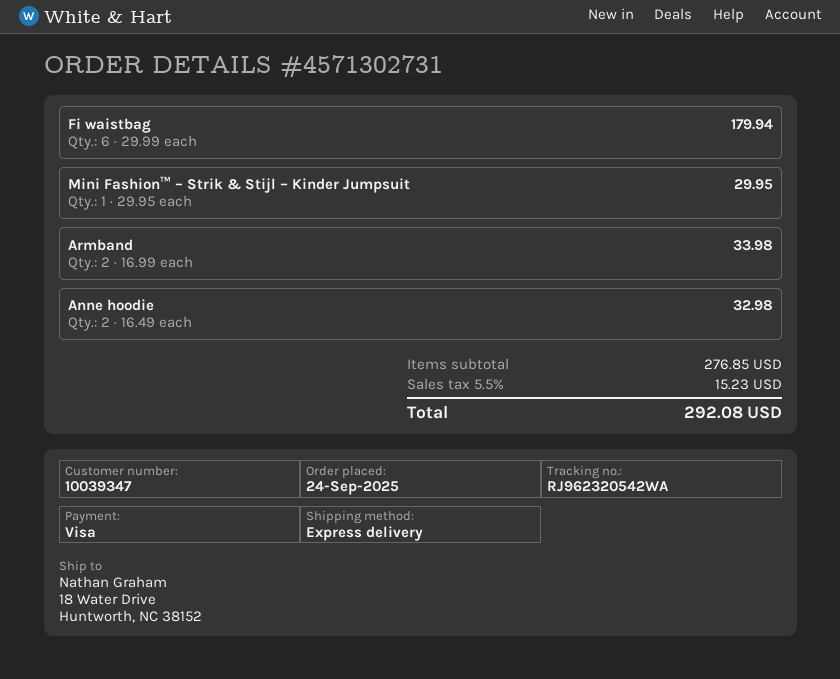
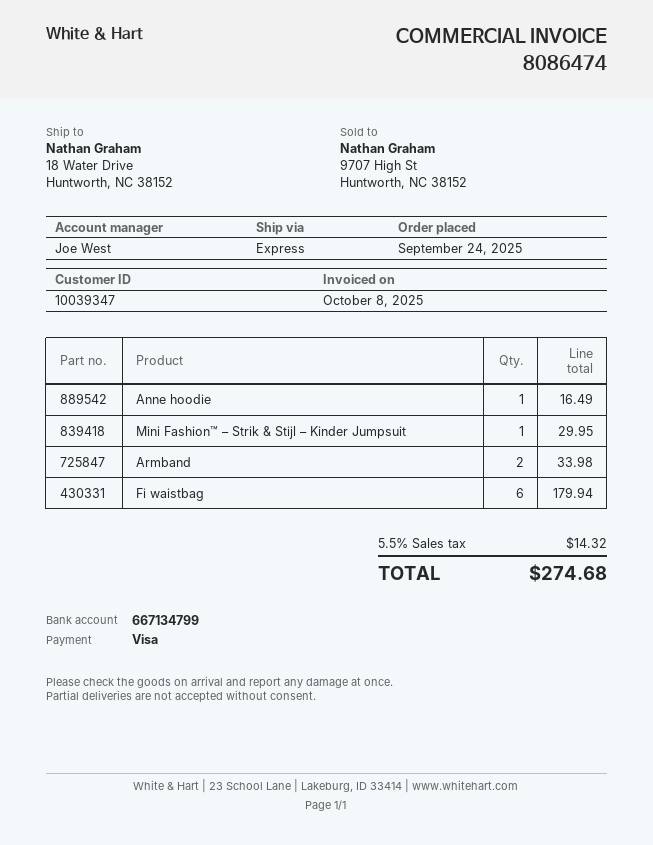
Anne hoodie: 2 for 32.98 -> 1 for 16.49
tax: 5.5% = 15.23 -> 5.5% = 14.32
total: 292.08 -> 274.68

